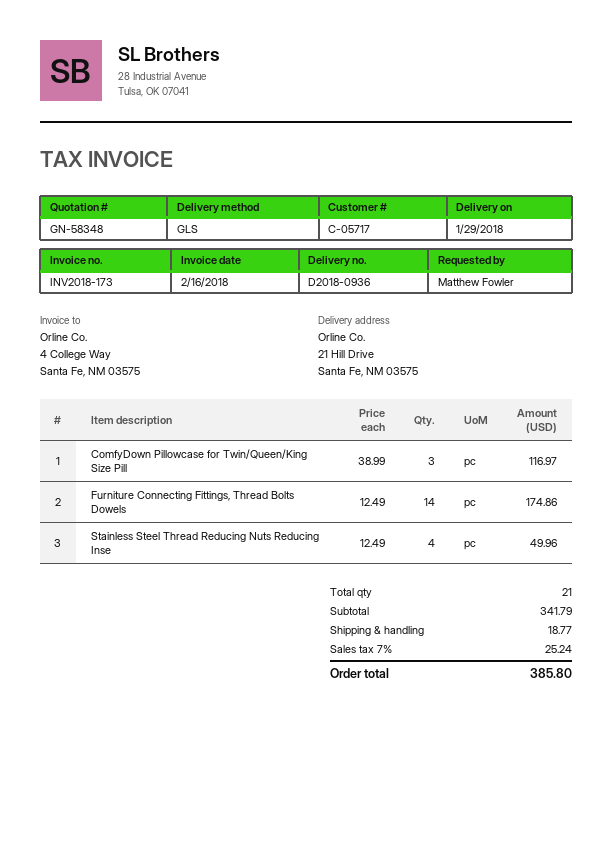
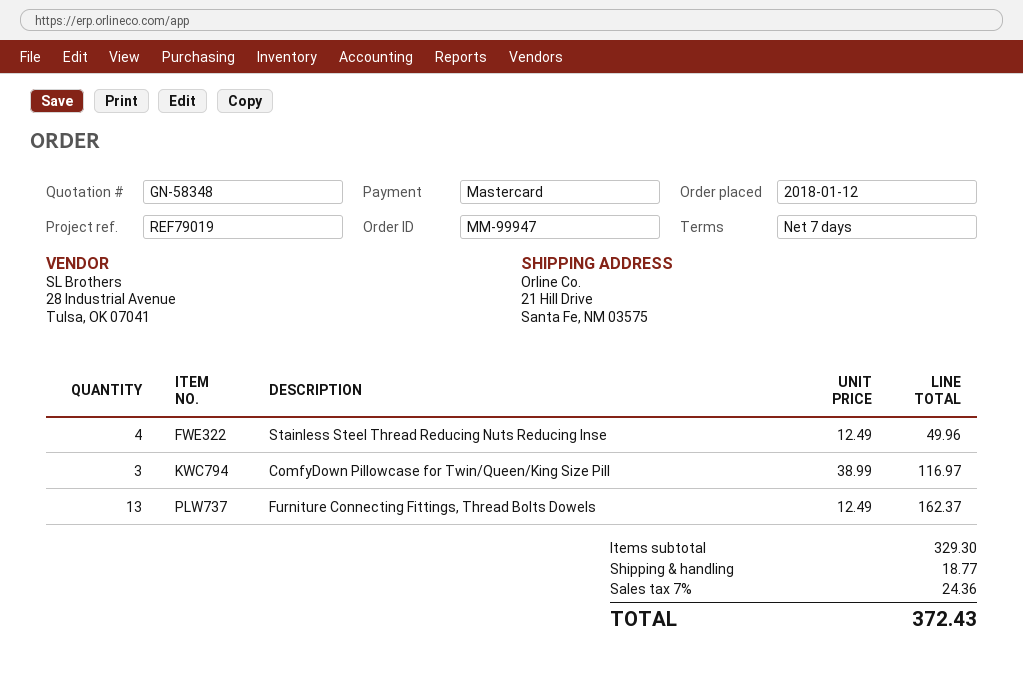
Furniture Connecting Fittings, Thread Bolts Dowels: 14 x 12.49 = 174.86 -> 13 x 12.49 = 162.37
subtotal: 341.79 -> 329.30
tax: 7% = 25.24 -> 7% = 24.36
total: 385.80 -> 372.43

